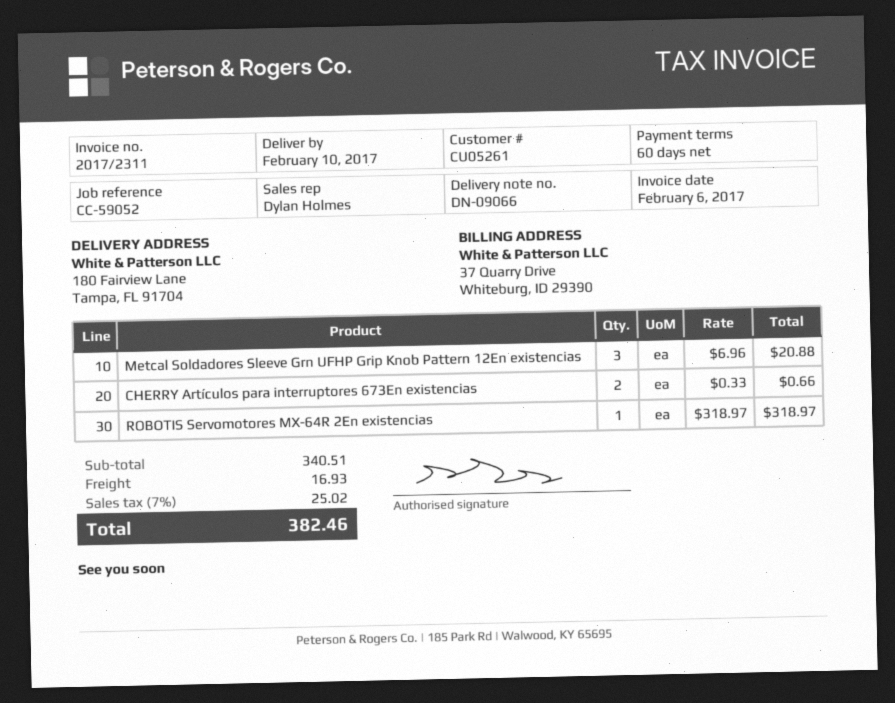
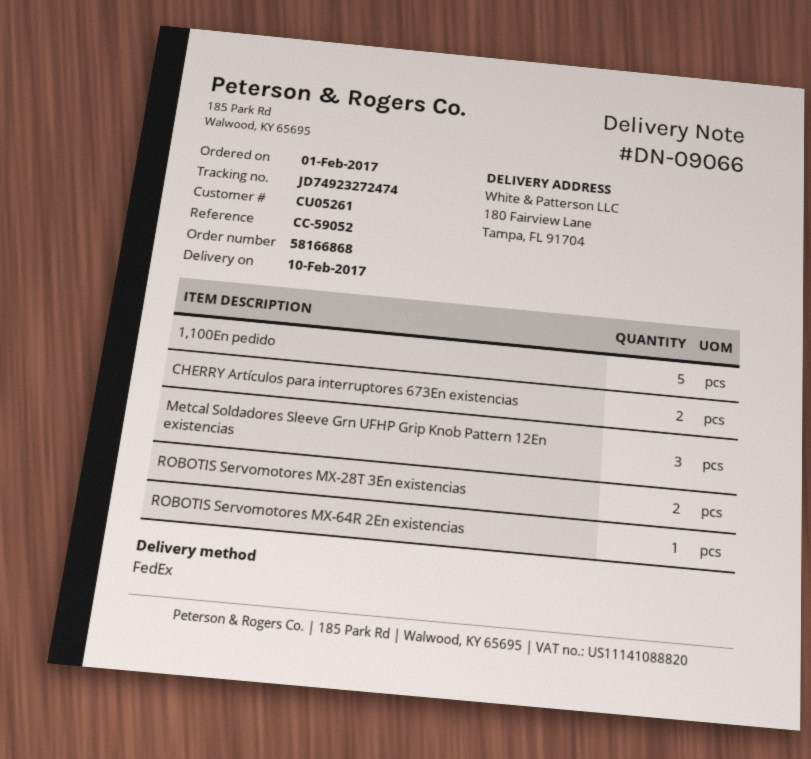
1,100En pedido: none -> 5
ROBOTIS Servomotores MX-28T 3En existencias: none -> 2

